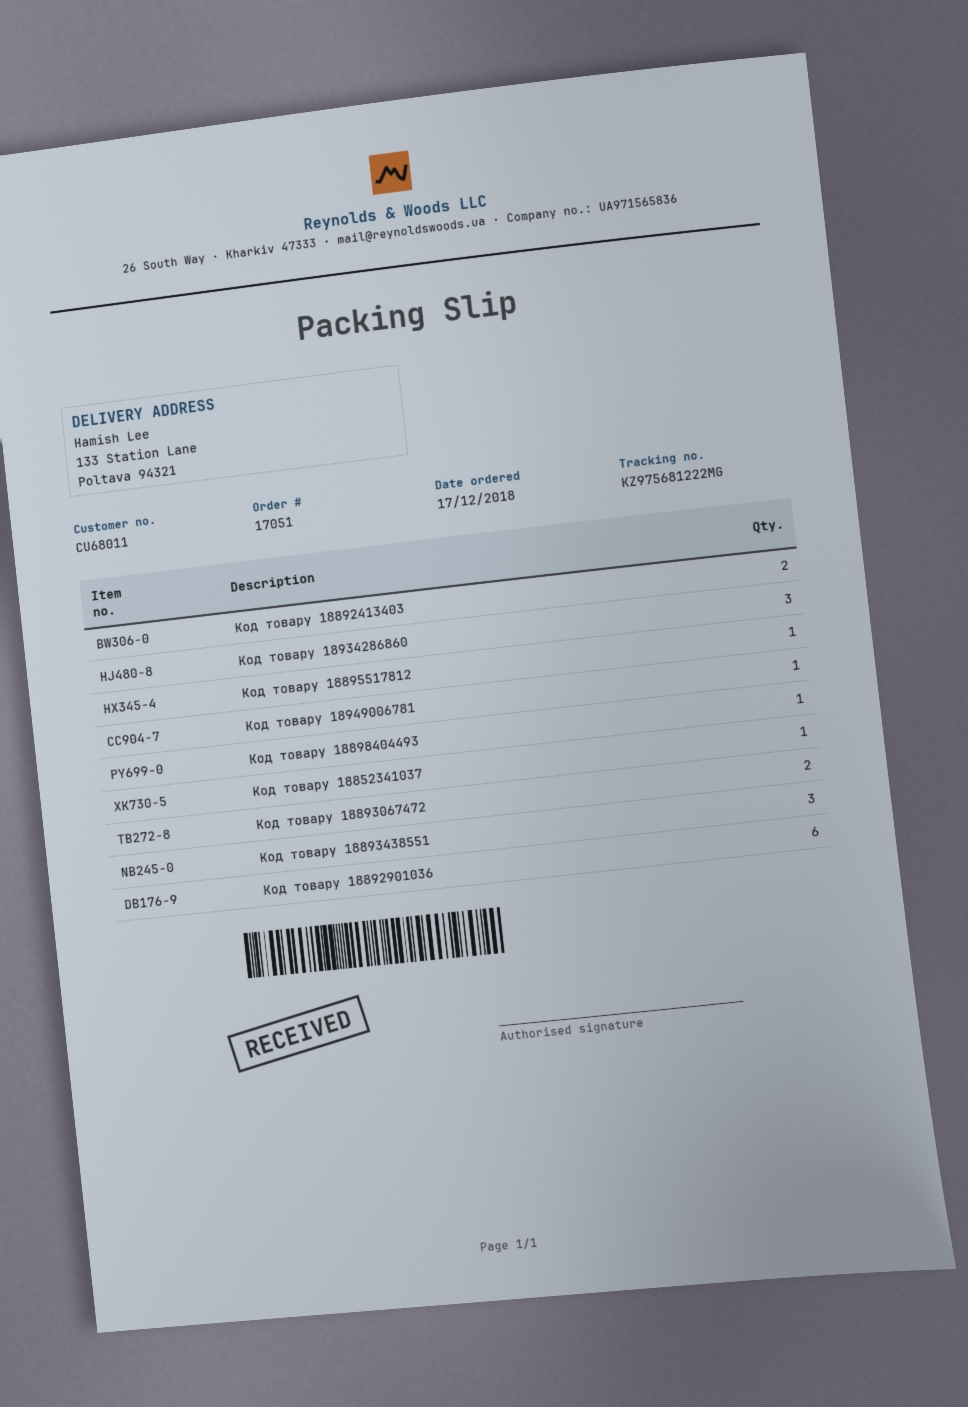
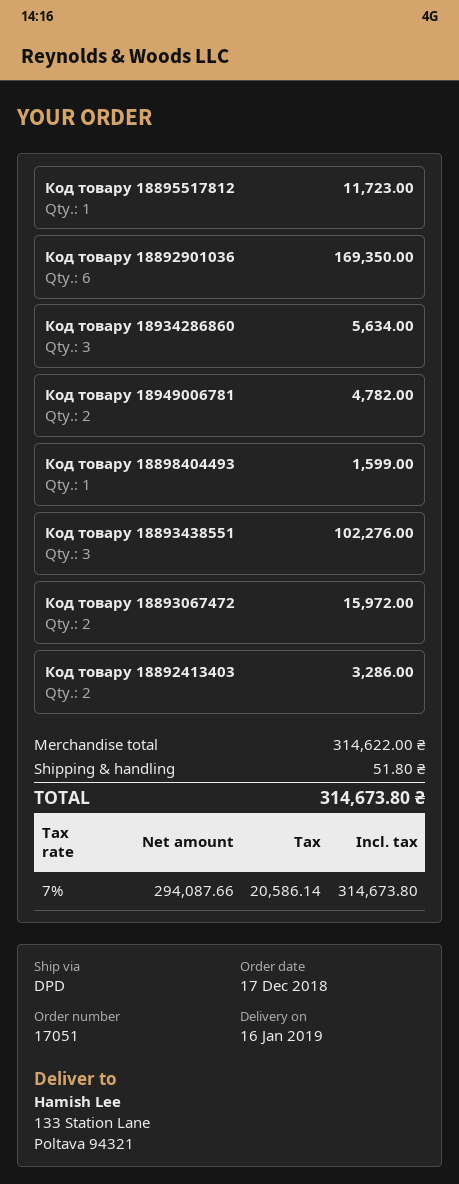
Код товару 18949006781: 1 -> 2
Код товару 18852341037: 1 -> none

